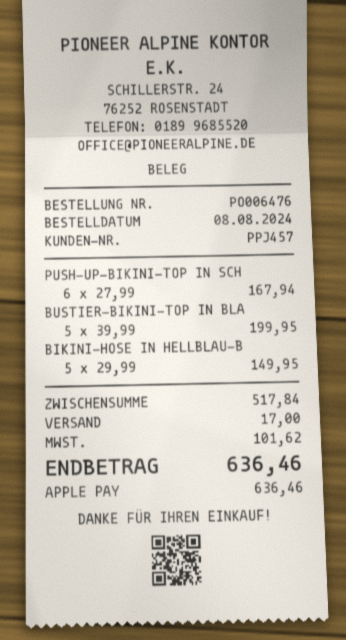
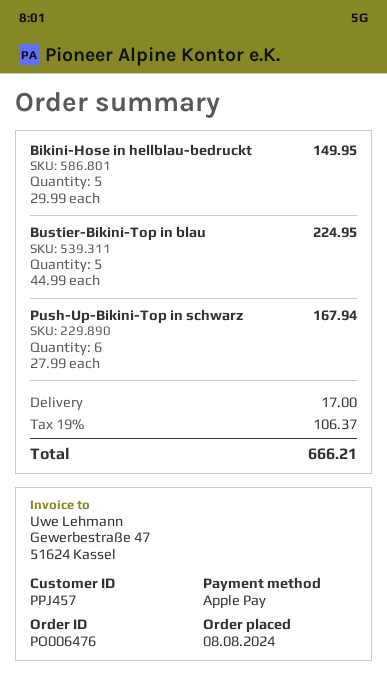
BUSTIER-BIKINI-TOP IN BLA: 5 x 39.99 = 199.95 -> 5 x 44.99 = 224.95
tax: 101.62 -> 106.37
total: 636.46 -> 666.21

